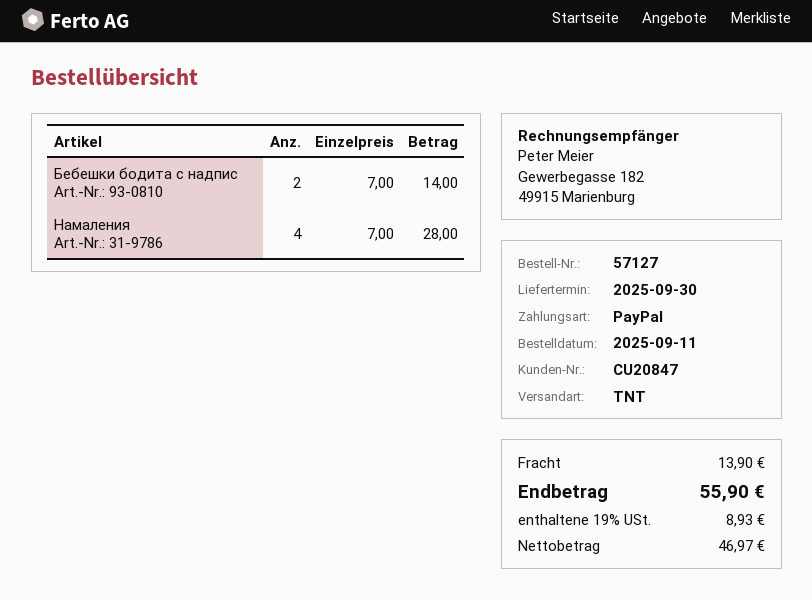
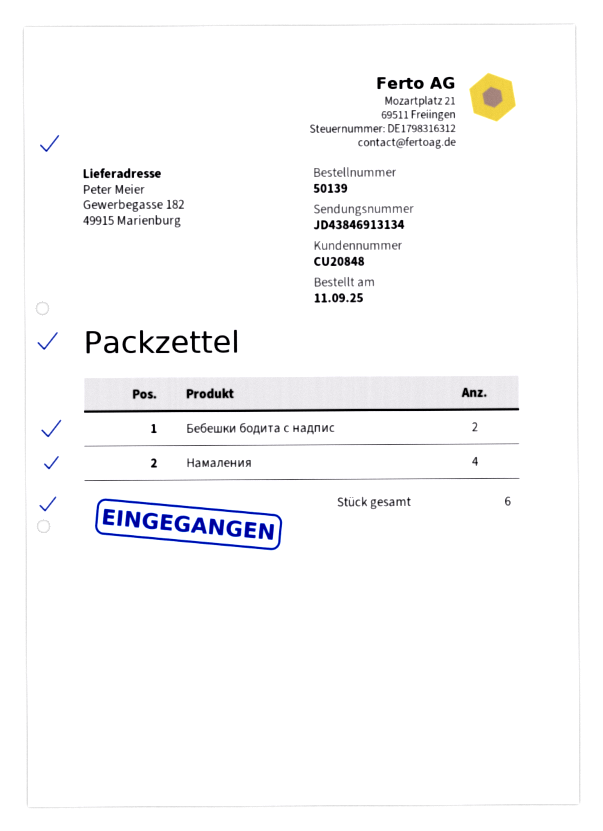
order number: 57127 -> 50139
customer number: CU20847 -> CU20848

